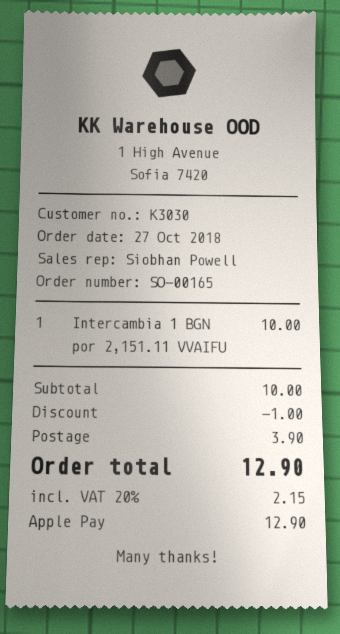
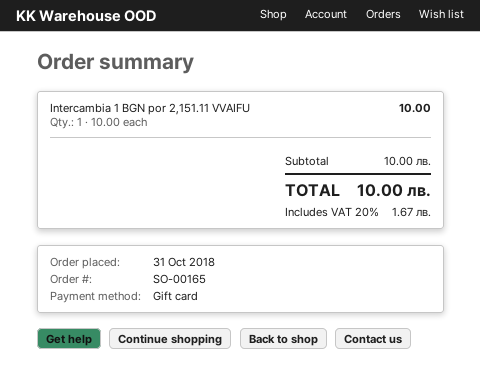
order date: 2018-10-27 -> 2018-10-31
payment method: Apple Pay -> gift card
discount: 1.00 -> none
shipping: 3.90 -> none
tax: 20% = 2.15 -> 20% = 1.67
total: 12.90 -> 10.00

